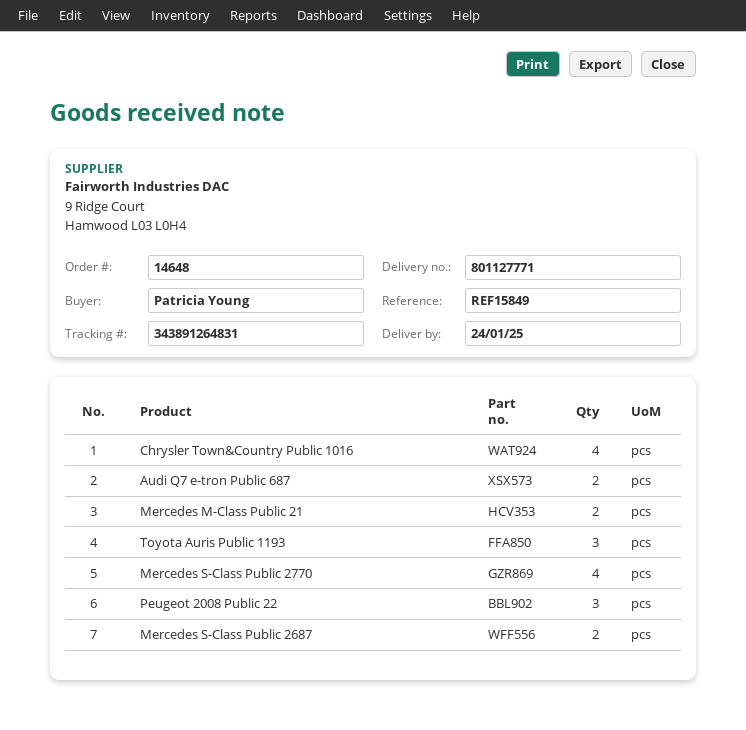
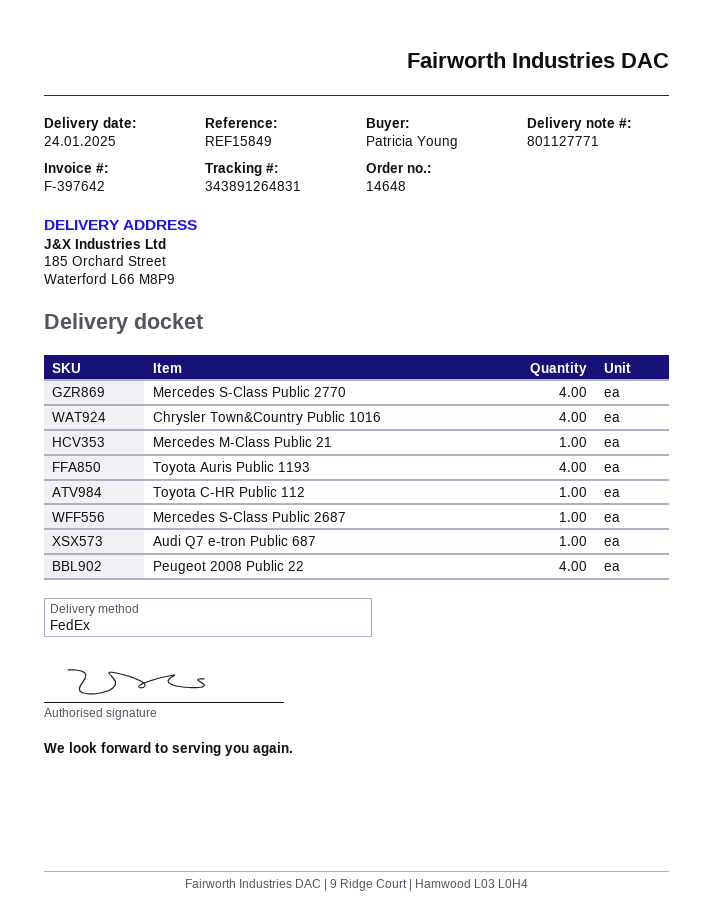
Audi Q7 e-tron Public 687: 2 -> 1
Mercedes M-Class Public 21: 2 -> 1
Toyota Auris Public 1193: 3 -> 4
Peugeot 2008 Public 22: 3 -> 4
Mercedes S-Class Public 2687: 2 -> 1
Toyota C-HR Public 112: none -> 1

